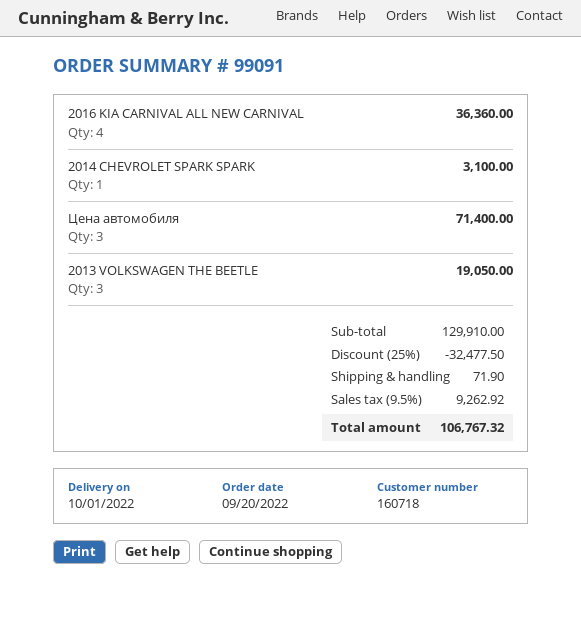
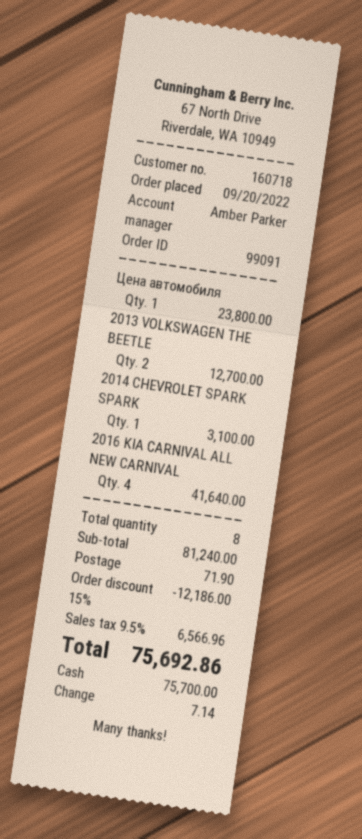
2016 KIA CARNIVAL ALL NEW CARNIVAL: 4 for 36360.00 -> 4 for 41640.00
Цена автомобиля: 3 for 71400.00 -> 1 for 23800.00
2013 VOLKSWAGEN THE BEETLE: 3 for 19050.00 -> 2 for 12700.00
subtotal: 129910.00 -> 81240.00
discount: 25% = 32477.50 -> 15% = 12186.00
tax: 9.5% = 9262.92 -> 9.5% = 6566.96
total: 106767.32 -> 75692.86

